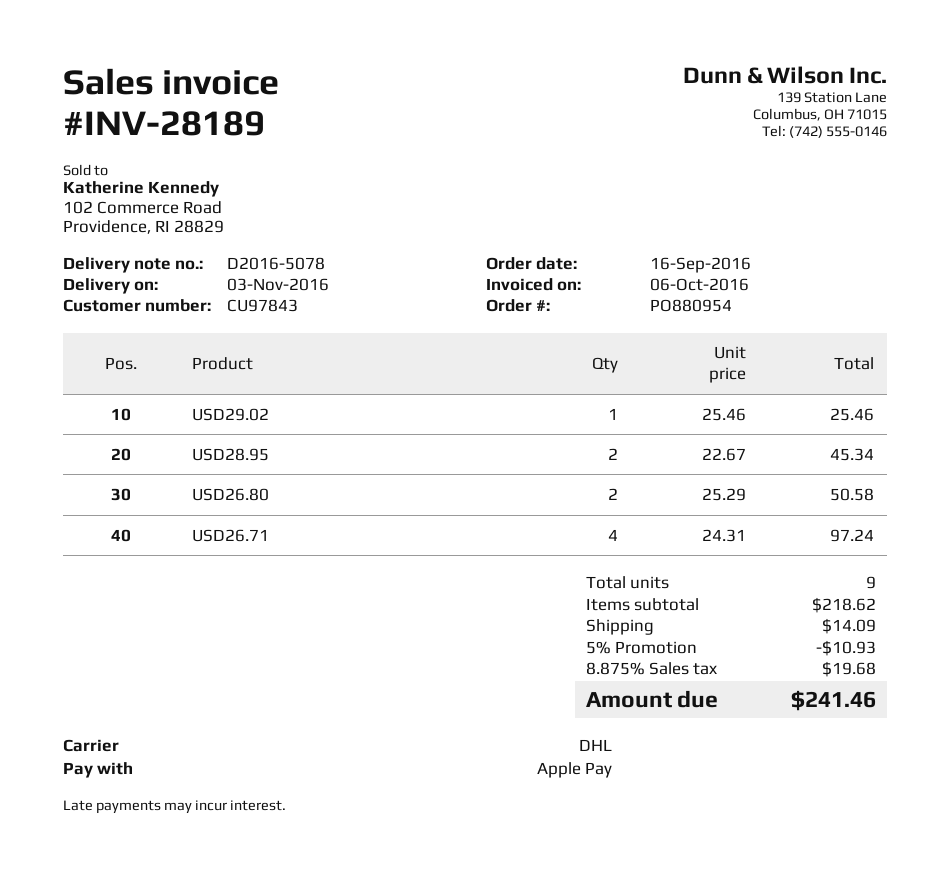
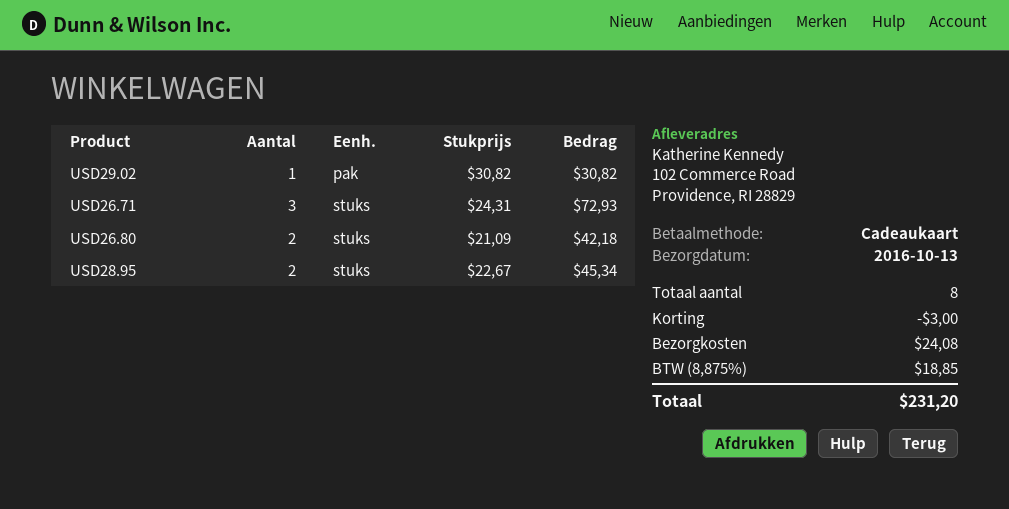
delivery date: 2016-11-03 -> 2016-10-13
payment method: Apple Pay -> gift card
USD29.02: 1 x 25.46 = 25.46 -> 1 x 30.82 = 30.82
USD26.80: 2 x 25.29 = 50.58 -> 2 x 21.09 = 42.18
USD26.71: 4 x 24.31 = 97.24 -> 3 x 24.31 = 72.93
total quantity: 9 -> 8
discount: 10.93 -> 3.00
shipping: 14.09 -> 24.08
tax: 8.875% = 19.68 -> 8.875% = 18.85
total: 241.46 -> 231.20

